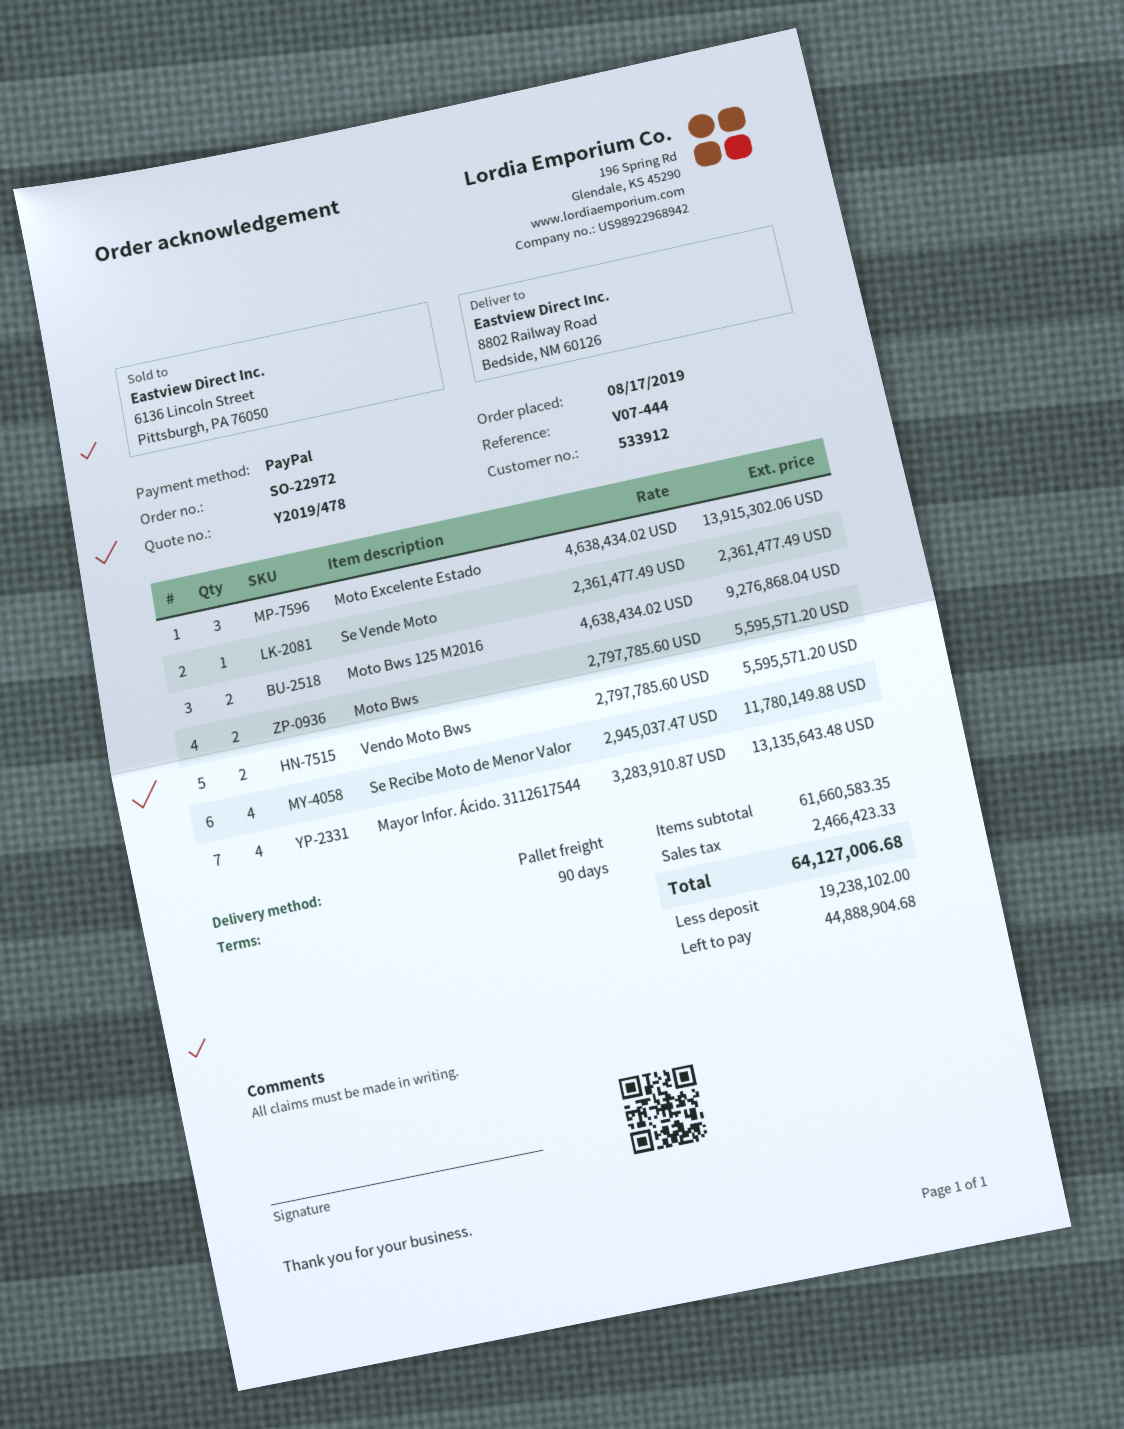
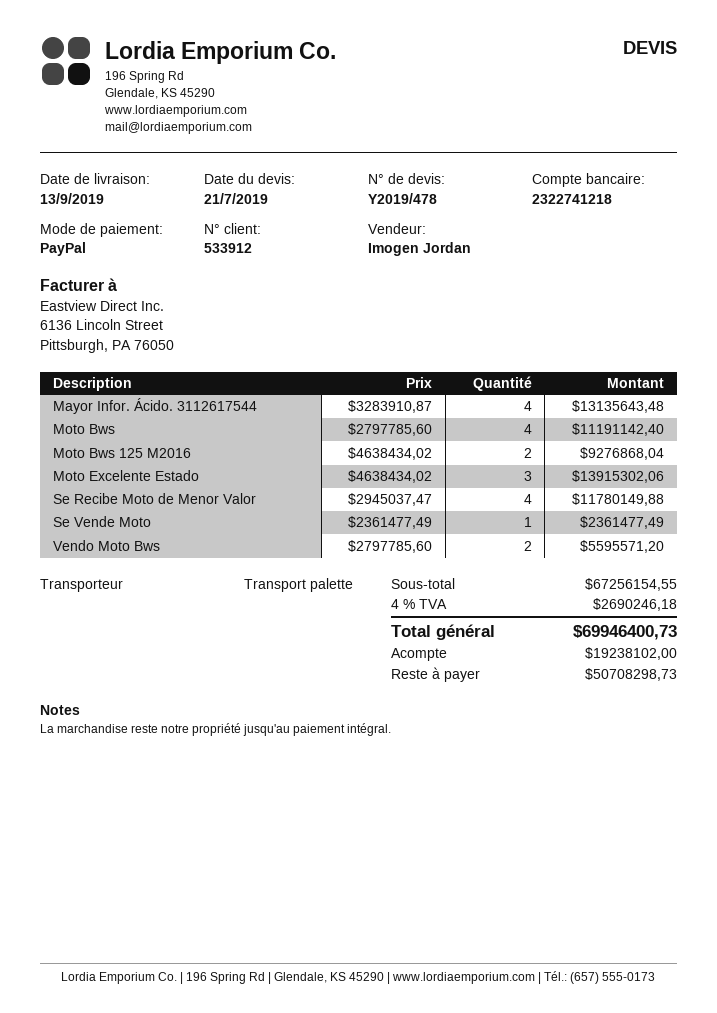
Moto Bws: 2 x 2797785.60 = 5595571.20 -> 4 x 2797785.60 = 11191142.40
subtotal: 61660583.35 -> 67256154.55
tax: 2466423.33 -> 2690246.18
total: 64127006.68 -> 69946400.73
balance: 44888904.68 -> 50708298.73

